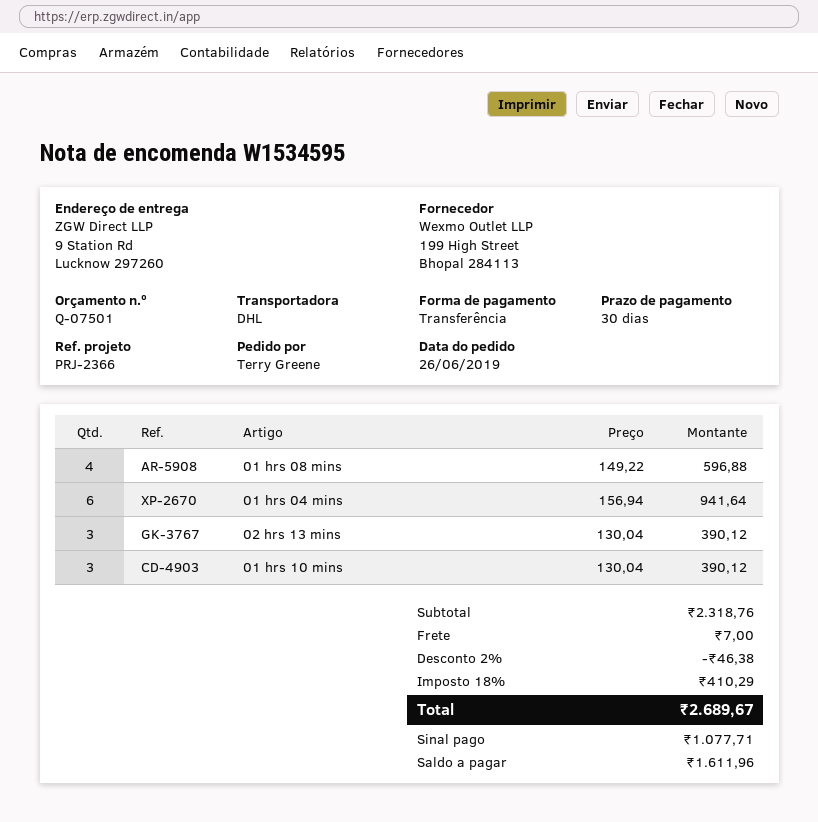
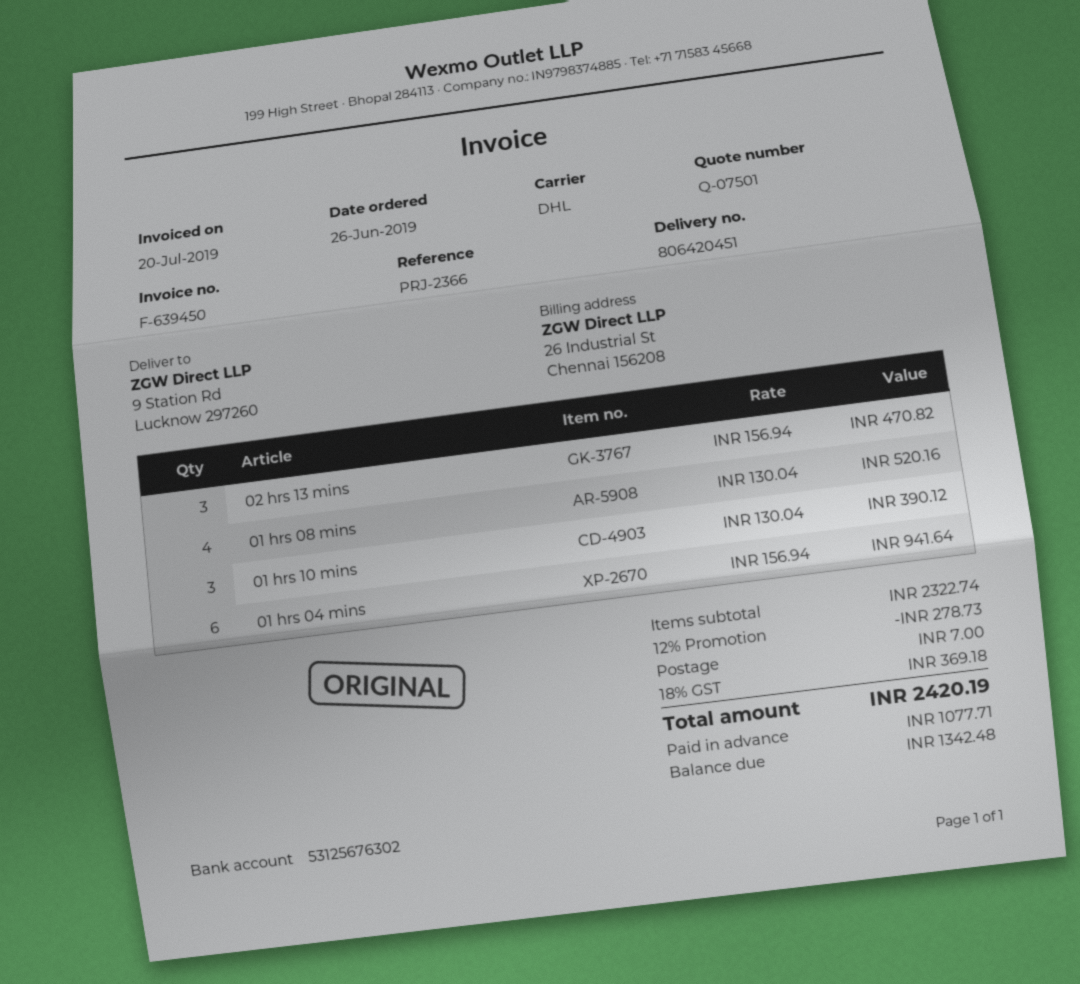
01 hrs 08 mins: 4 x 149.22 = 596.88 -> 4 x 130.04 = 520.16
02 hrs 13 mins: 3 x 130.04 = 390.12 -> 3 x 156.94 = 470.82
subtotal: 2318.76 -> 2322.74
discount: 2% = 46.38 -> 12% = 278.73
tax: 18% = 410.29 -> 18% = 369.18
total: 2689.67 -> 2420.19
balance: 1611.96 -> 1342.48

